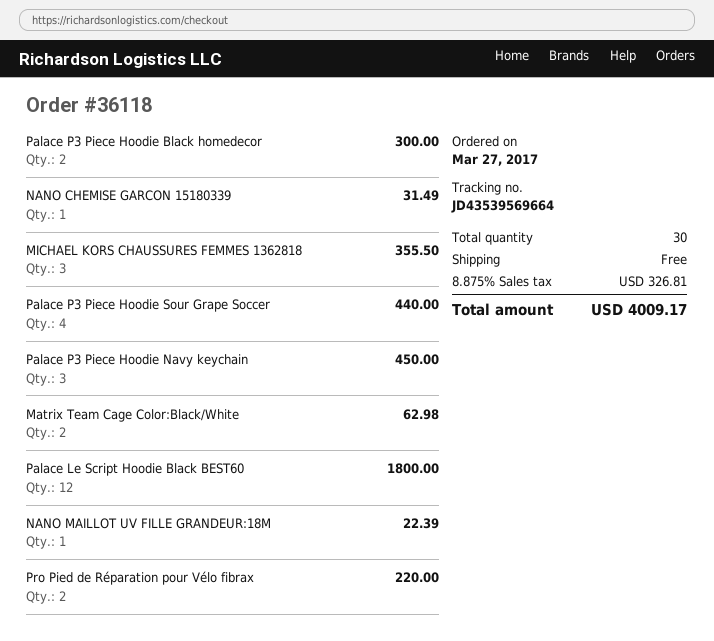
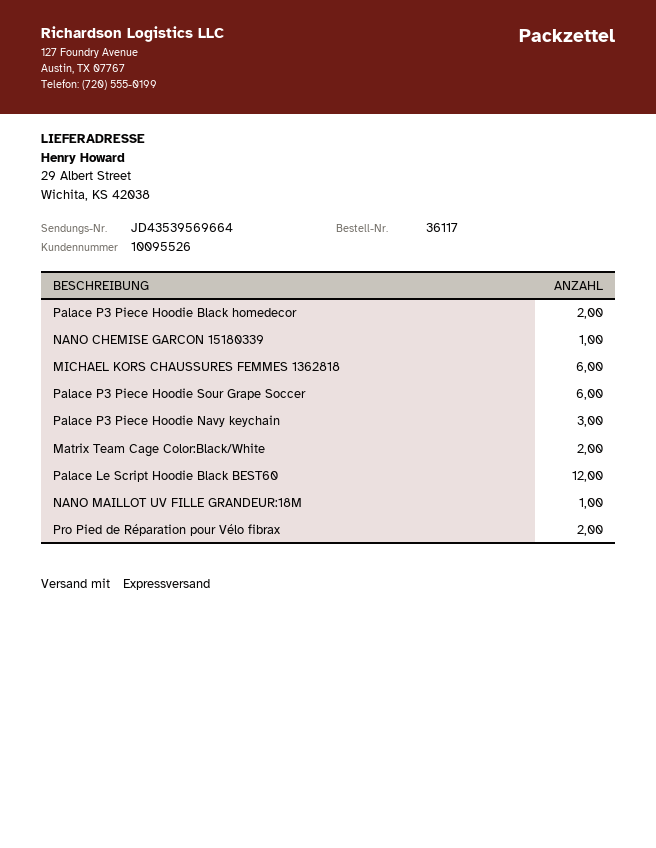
order number: 36118 -> 36117
MICHAEL KORS CHAUSSURES FEMMES 1362818: 3 -> 6
Palace P3 Piece Hoodie Sour Grape Soccer: 4 -> 6

